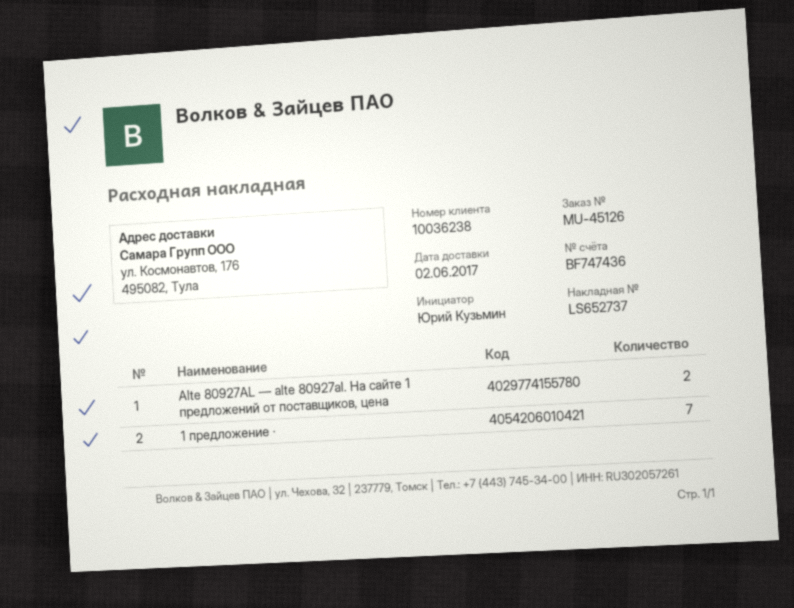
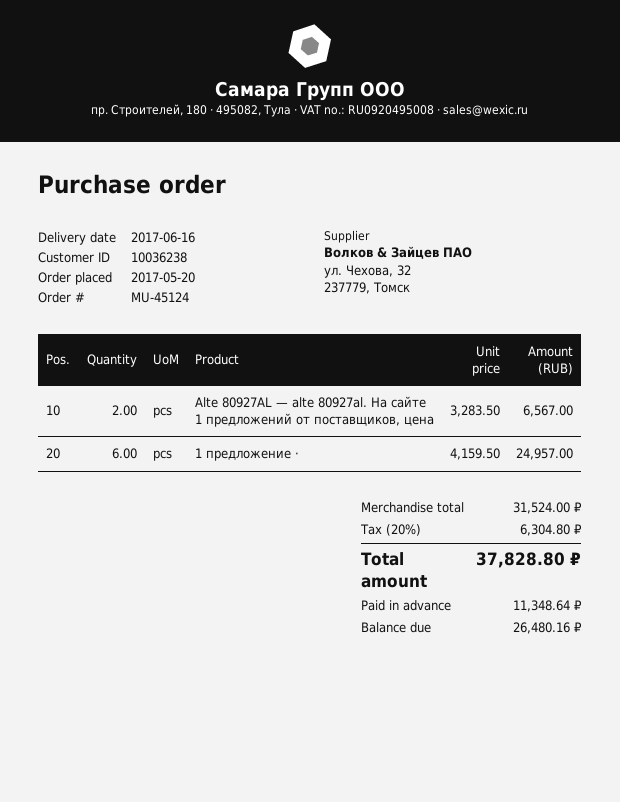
order number: MU-45126 -> MU-45124
delivery date: 2017-06-02 -> 2017-06-16
1 предложение ·: 7 -> 6

